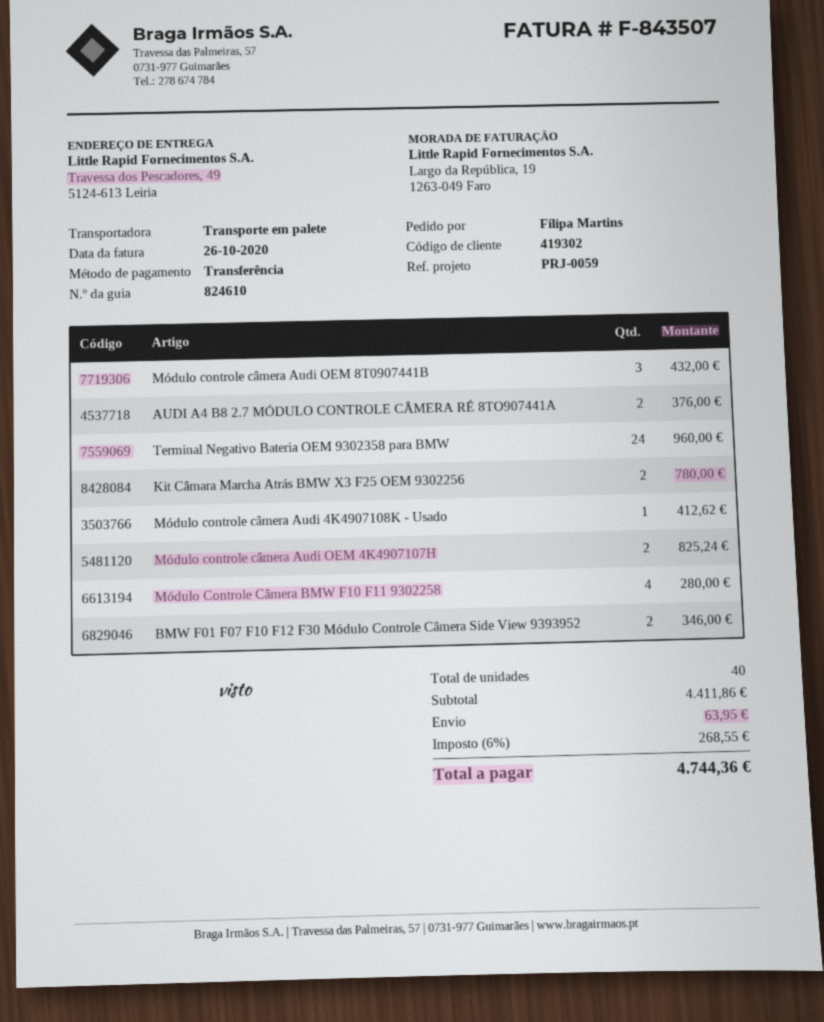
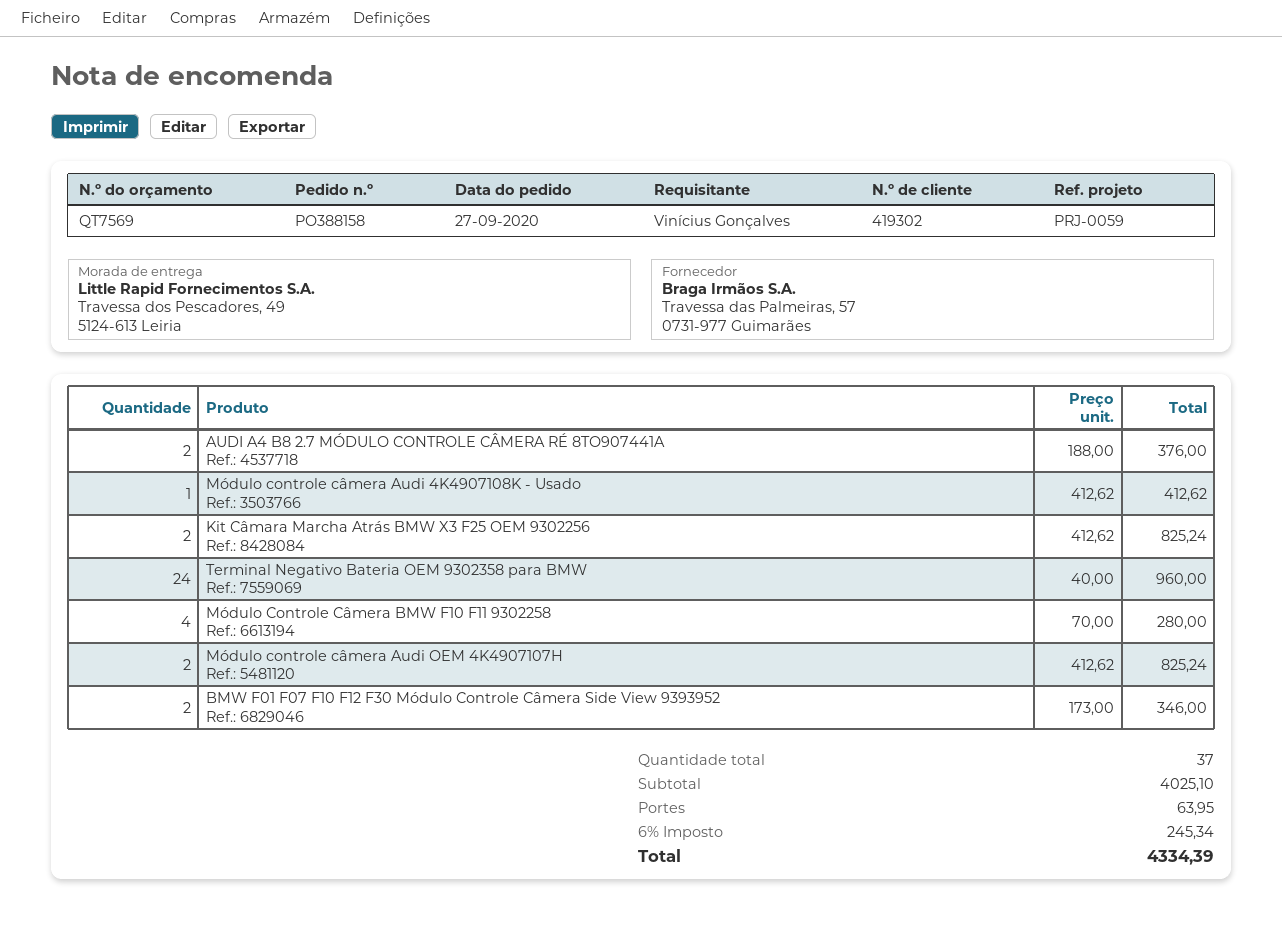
ordered by: Filipa Martins -> Vinícius Gonçalves
Módulo controle câmera Audi OEM 8T0907441B: 3 for 432.00 -> none
Kit Câmara Marcha Atrás BMW X3 F25 OEM 9302256: 2 for 780.00 -> 2 for 825.24
total quantity: 40 -> 37
subtotal: 4411.86 -> 4025.10
tax: 6% = 268.55 -> 6% = 245.34
total: 4744.36 -> 4334.39

